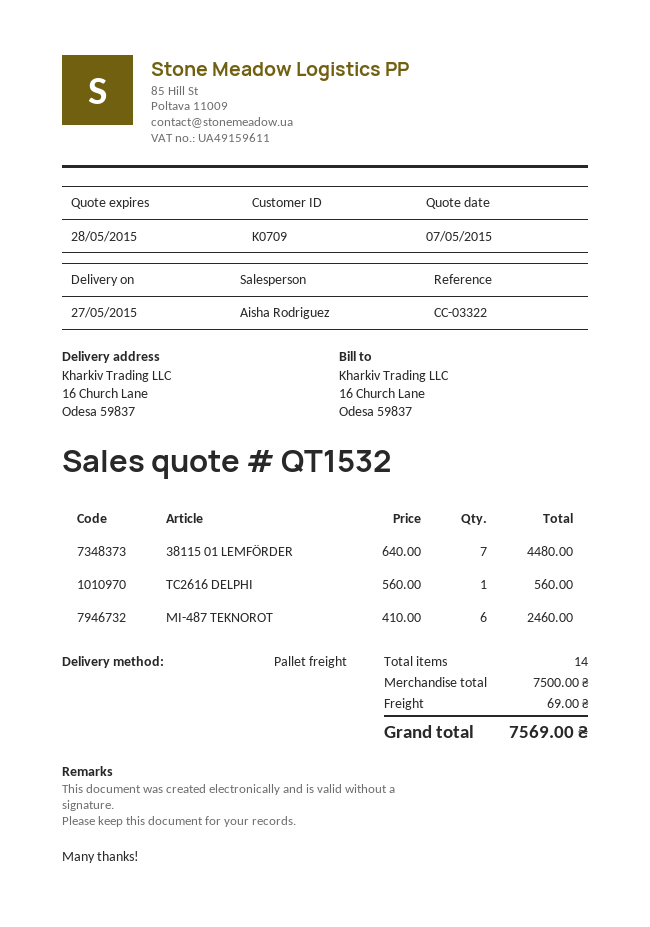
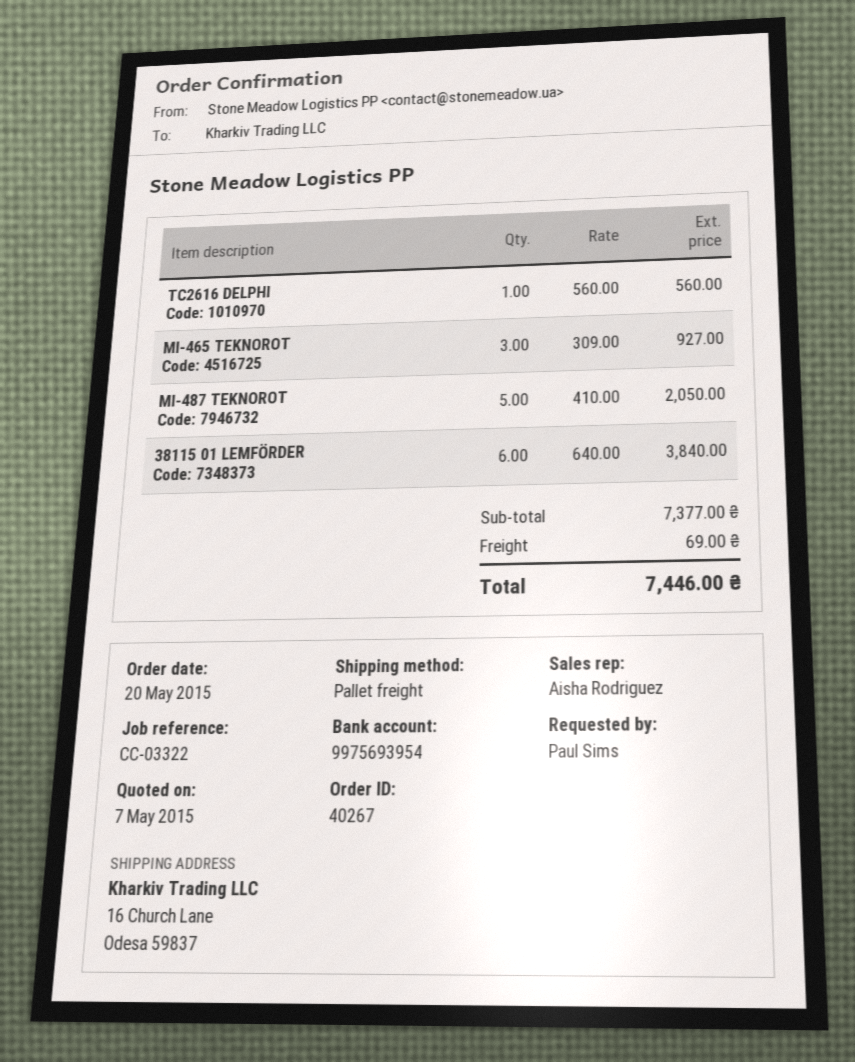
38115 01 LEMFÖRDER: 7 x 640.00 = 4480.00 -> 6 x 640.00 = 3840.00
MI-487 TEKNOROT: 6 x 410.00 = 2460.00 -> 5 x 410.00 = 2050.00
MI-465 TEKNOROT: none -> 3 x 309.00 = 927.00
subtotal: 7500.00 -> 7377.00
total: 7569.00 -> 7446.00

